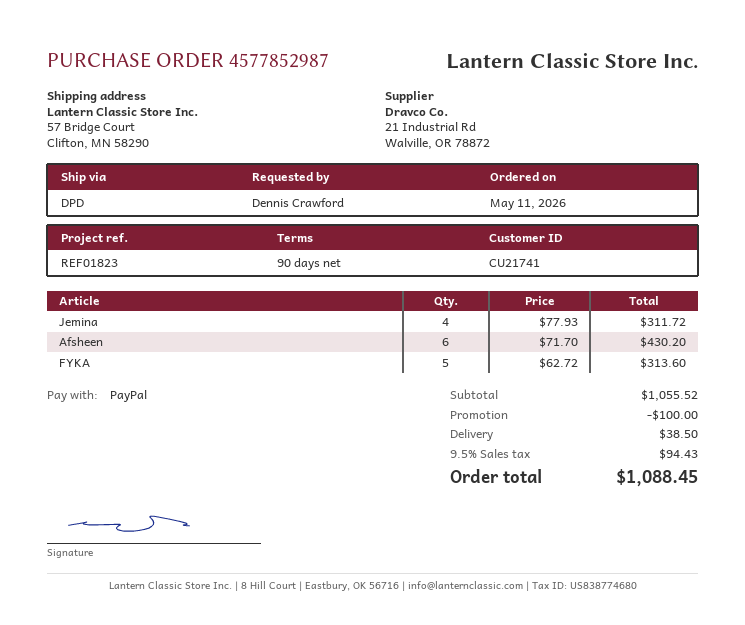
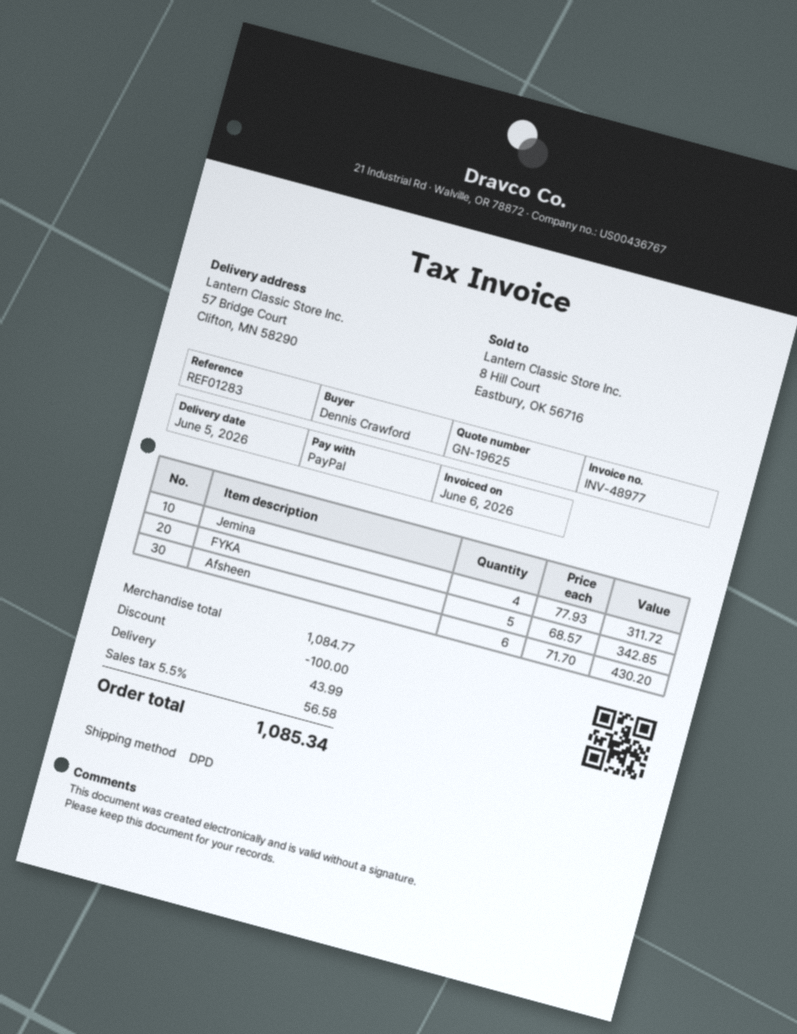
reference: REF01823 -> REF01283
FYKA: 5 x 62.72 = 313.60 -> 5 x 68.57 = 342.85
subtotal: 1055.52 -> 1084.77
shipping: 38.50 -> 43.99
tax: 9.5% = 94.43 -> 5.5% = 56.58
total: 1088.45 -> 1085.34

